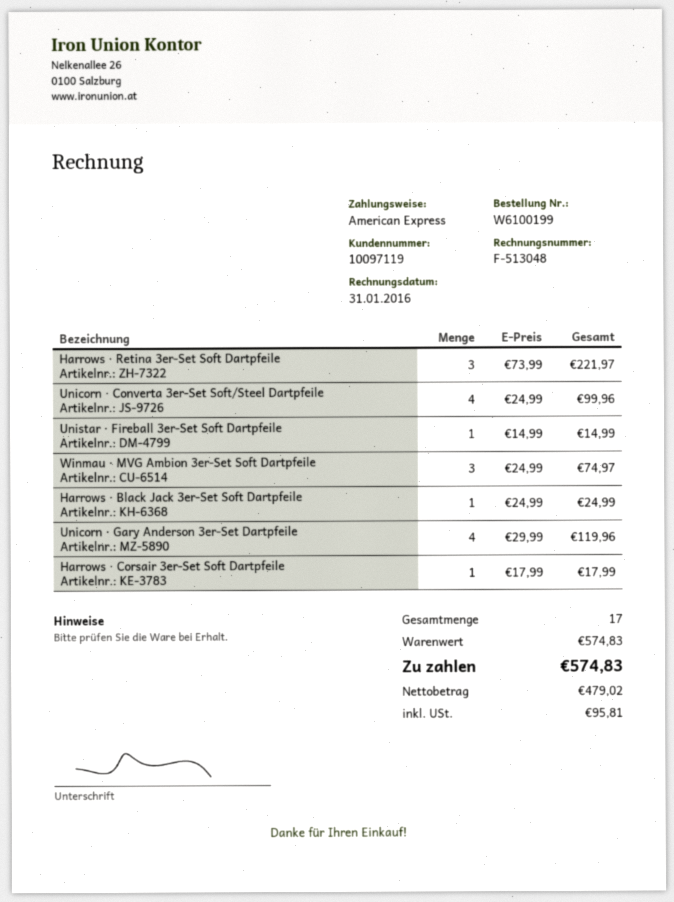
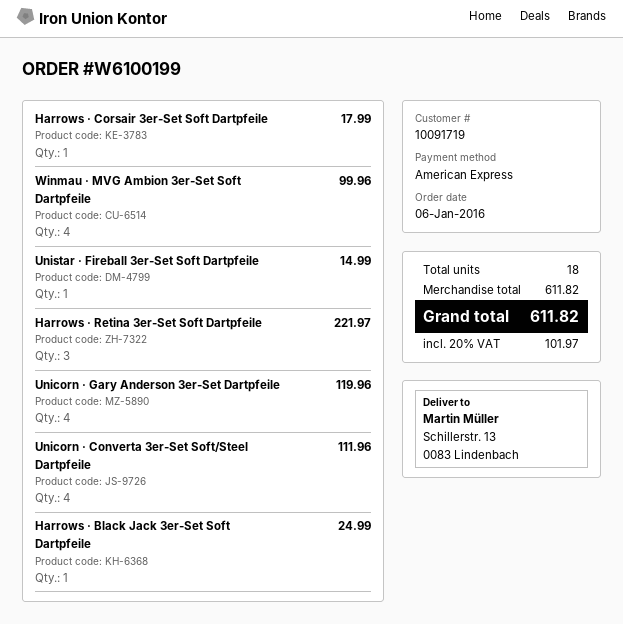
customer number: 10097119 -> 10091719
Unicorn · Converta 3er-Set Soft/Steel Dartpfeile: 4 for 99.96 -> 4 for 111.96
Winmau · MVG Ambion 3er-Set Soft Dartpfeile: 3 for 74.97 -> 4 for 99.96
total quantity: 17 -> 18
subtotal: 574.83 -> 611.82
tax: 95.81 -> 101.97
total: 574.83 -> 611.82

